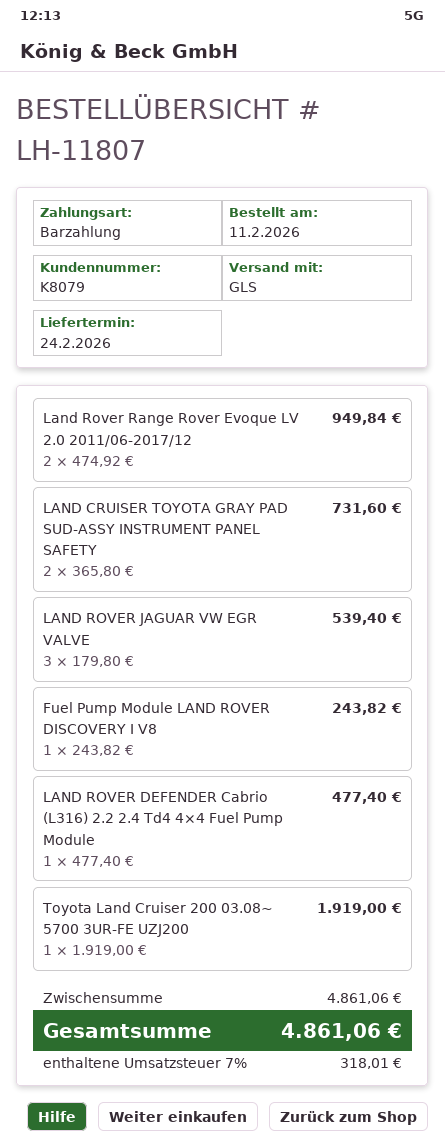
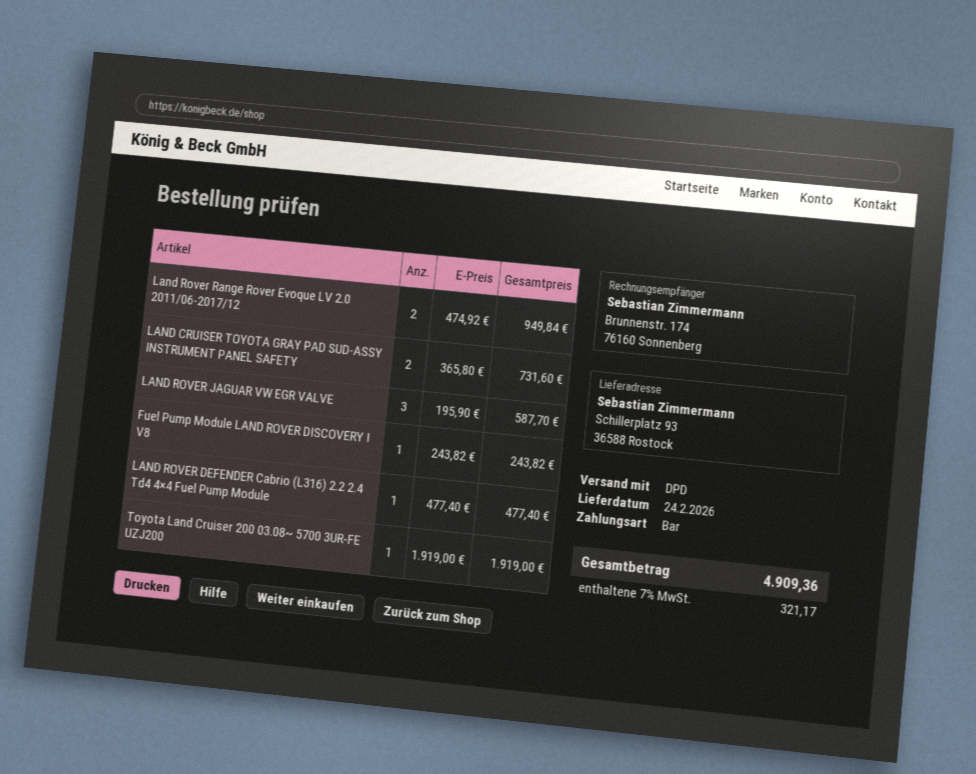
shipping method: GLS -> DPD
LAND ROVER JAGUAR VW EGR VALVE: 3 x 179.80 = 539.40 -> 3 x 195.90 = 587.70
tax: 7% = 318.01 -> 7% = 321.17
total: 4861.06 -> 4909.36

